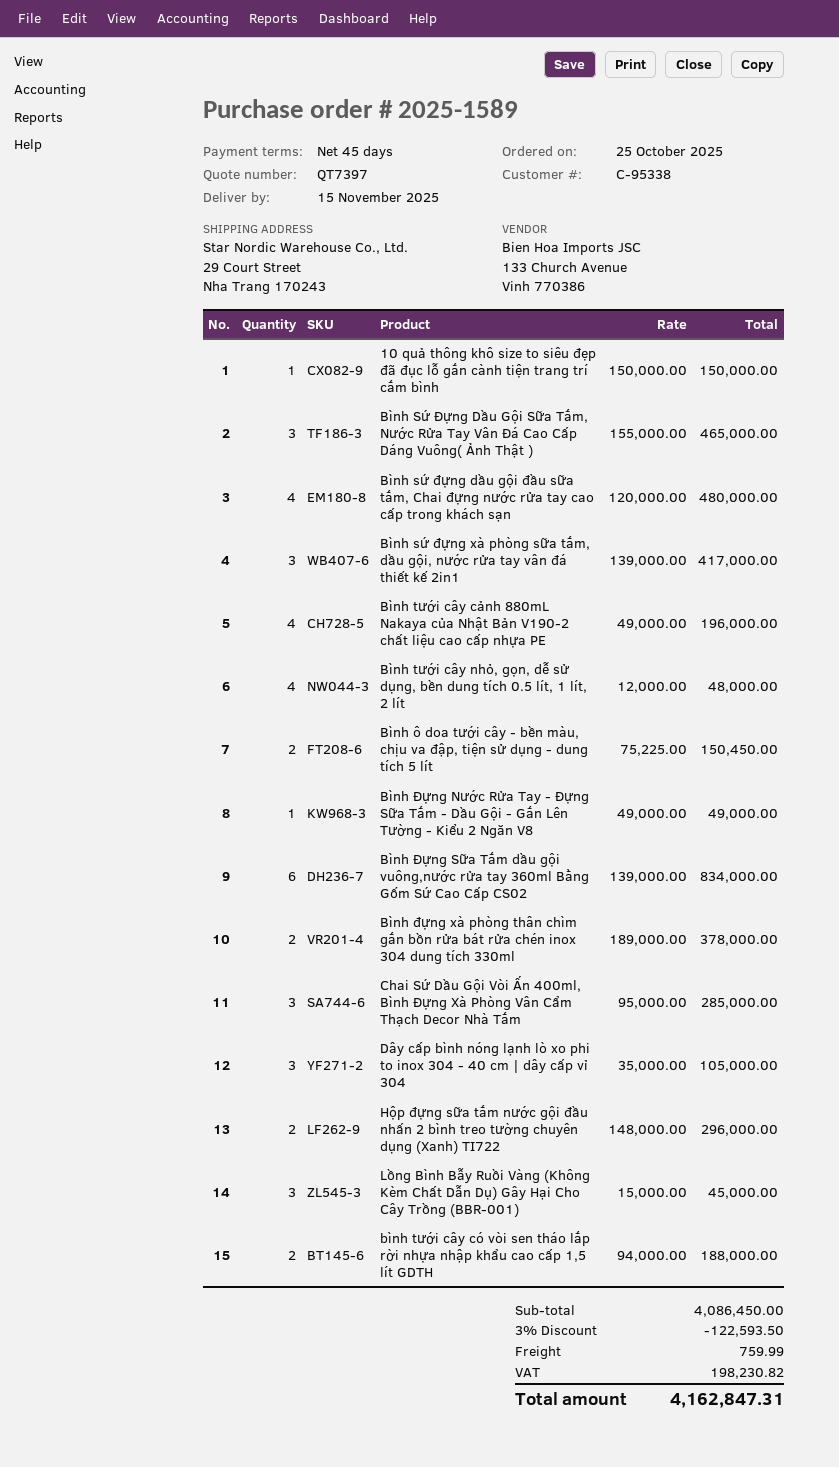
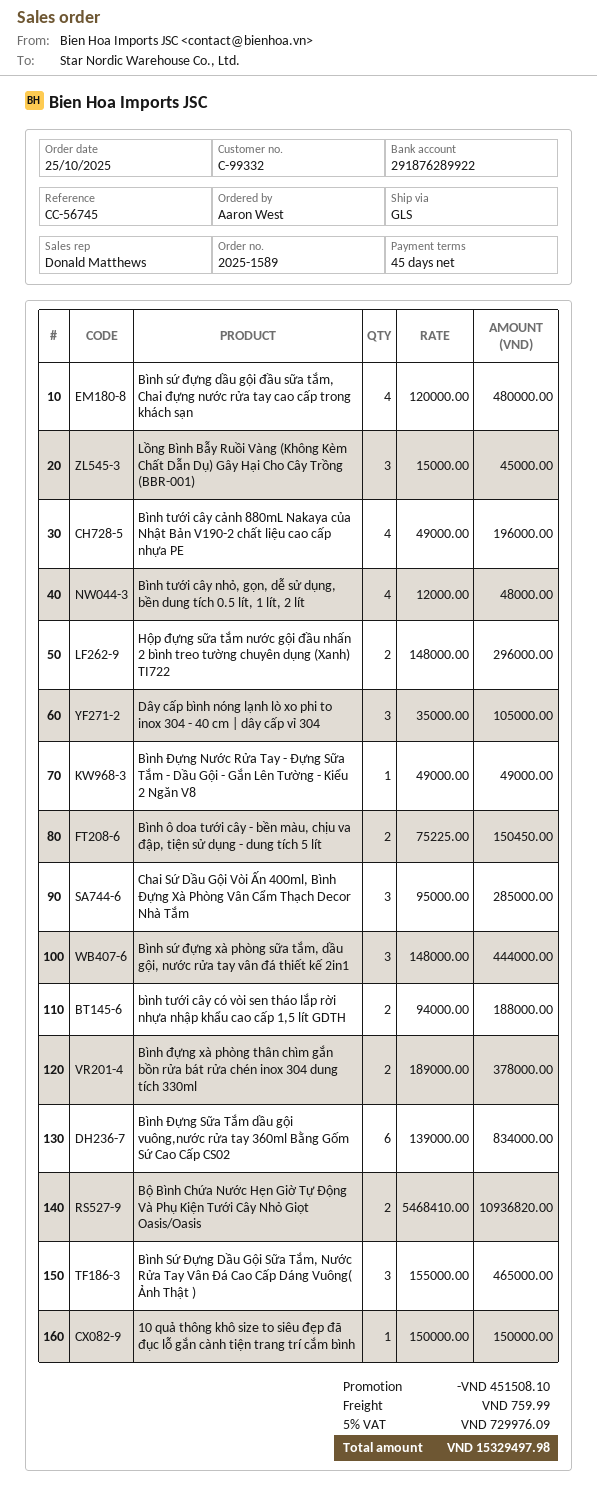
customer number: C-95338 -> C-99332
Bình sứ đựng xà phòng sữa tắm, dầu gội, nước rửa tay vân đá thiết kế 2in1: 3 x 139000.00 = 417000.00 -> 3 x 148000.00 = 444000.00
Bộ Bình Chứa Nước Hẹn Giờ Tự Động Và Phụ Kiện Tưới Cây Nhỏ Giọt Oasis/Oasis: none -> 2 x 5468410.00 = 10936820.00
discount: 122593.50 -> 451508.10
tax: 198230.82 -> 729976.09
total: 4162847.31 -> 15329497.98

